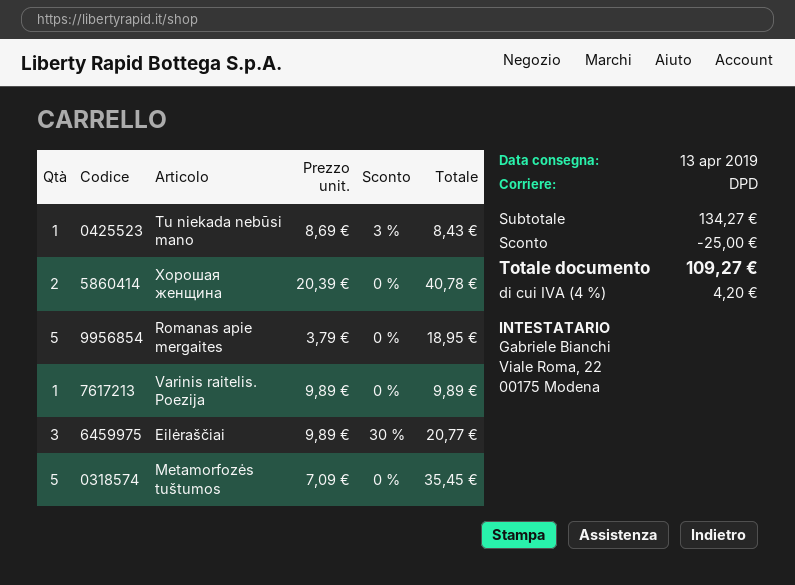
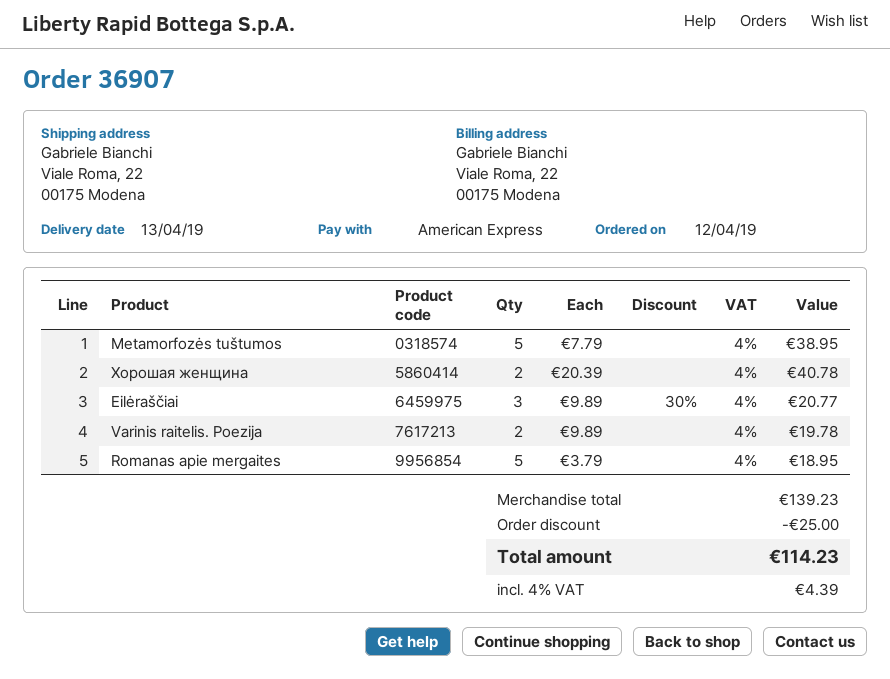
Tu niekada nebūsi mano: 1 x 8.69 - 3% = 8.43 -> none
Varinis raitelis. Poezija: 1 x 9.89 = 9.89 -> 2 x 9.89 = 19.78
Metamorfozės tuštumos: 5 x 7.09 = 35.45 -> 5 x 7.79 = 38.95
subtotal: 134.27 -> 139.23
tax: 4% = 4.20 -> 4% = 4.39
total: 109.27 -> 114.23

